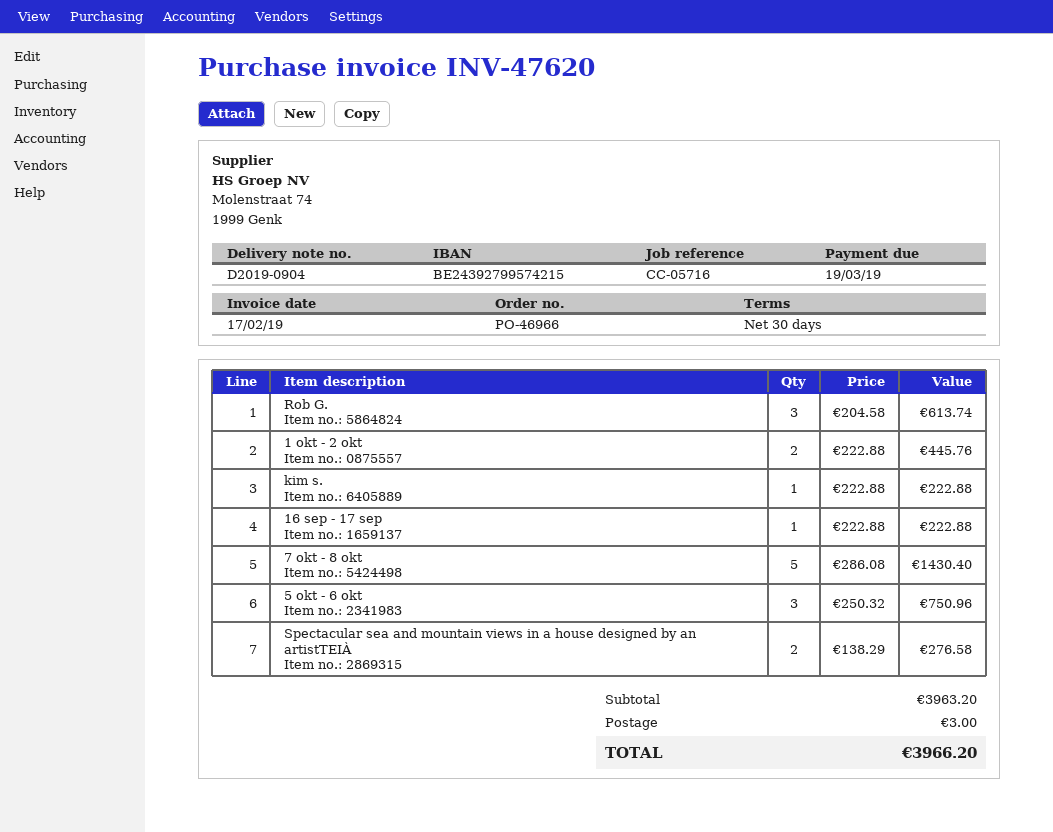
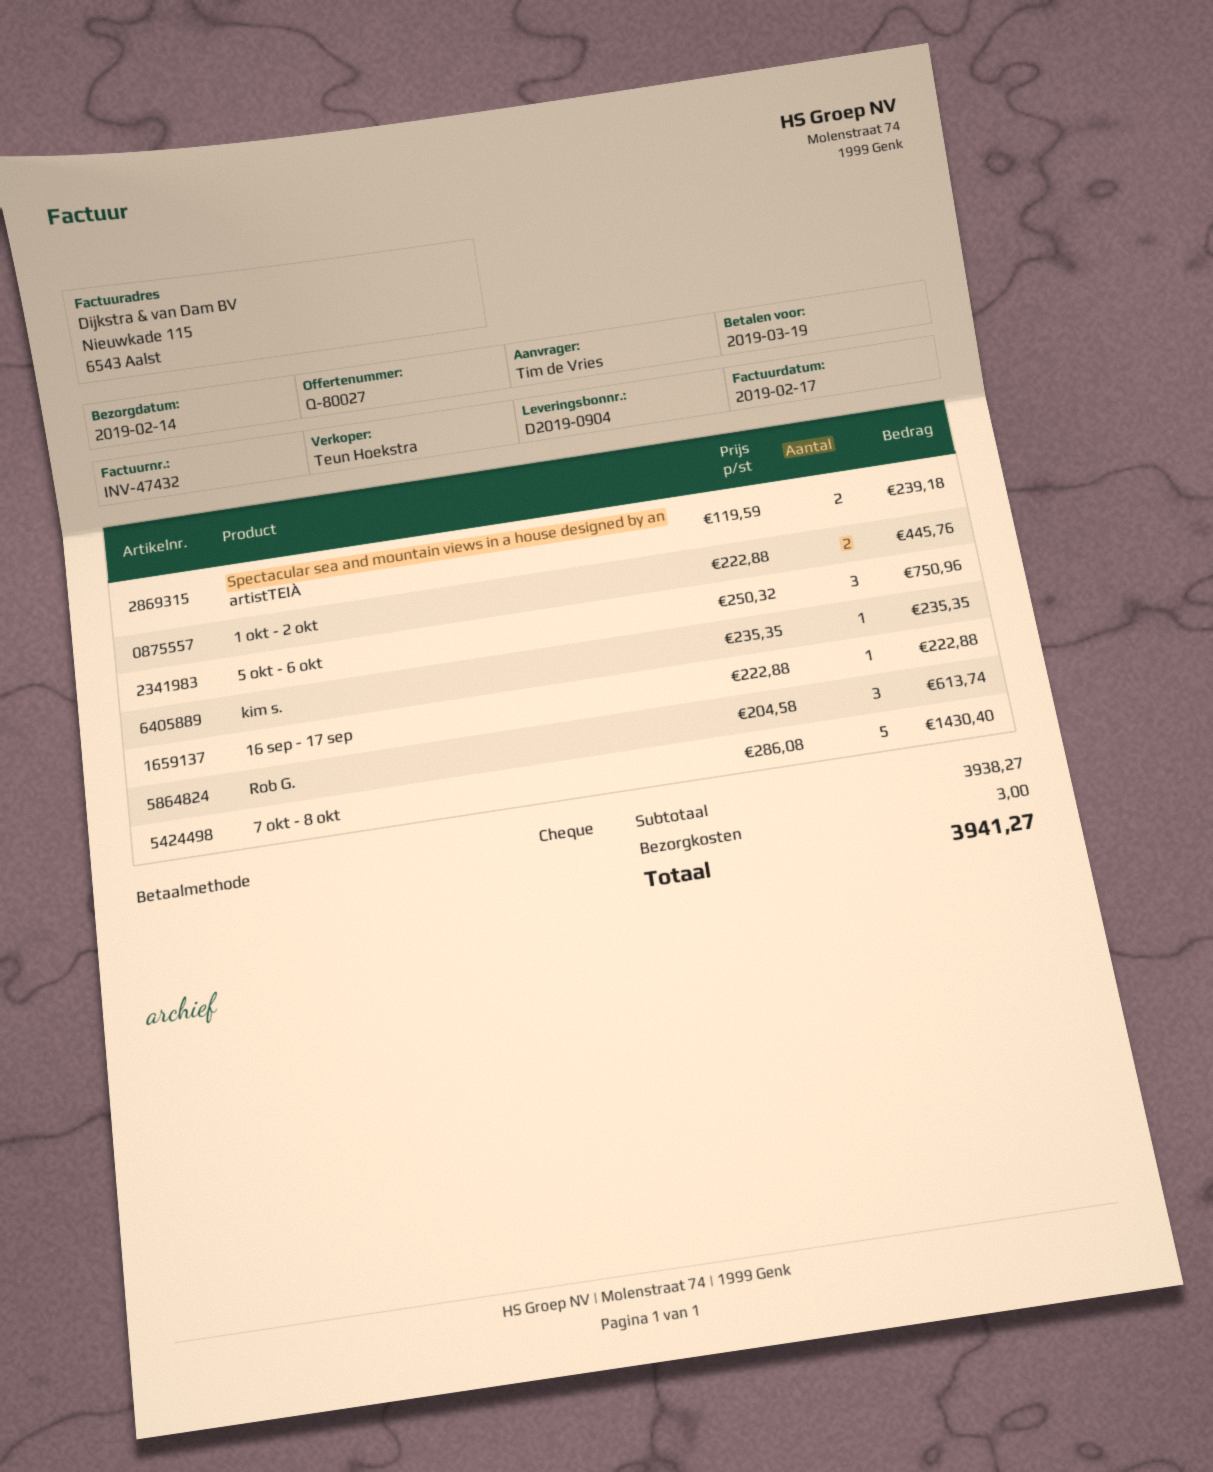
invoice number: INV-47620 -> INV-47432
kim s.: 1 x 222.88 = 222.88 -> 1 x 235.35 = 235.35
Spectacular sea and mountain views in a house designed by an artistTEIÀ: 2 x 138.29 = 276.58 -> 2 x 119.59 = 239.18
subtotal: 3963.20 -> 3938.27
total: 3966.20 -> 3941.27

